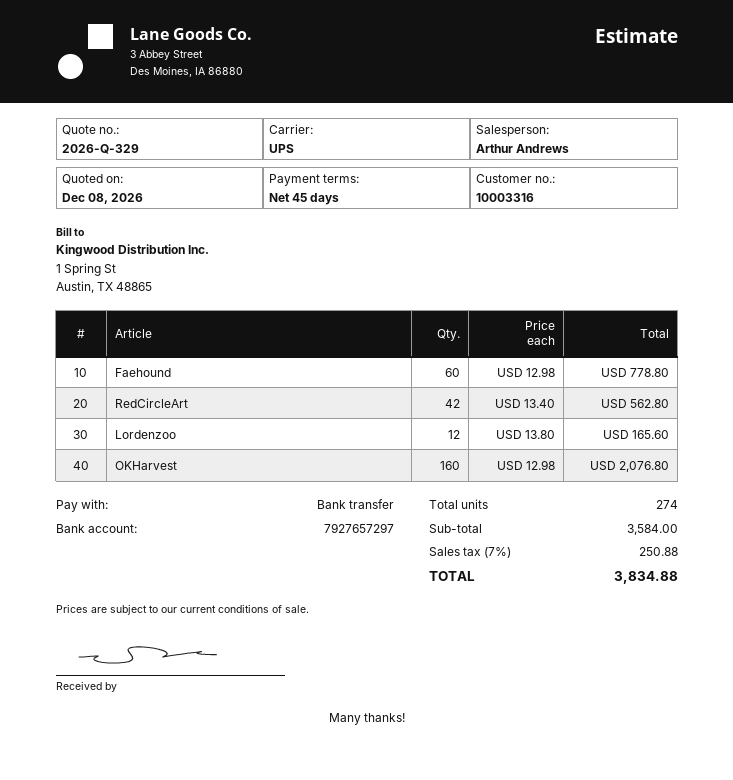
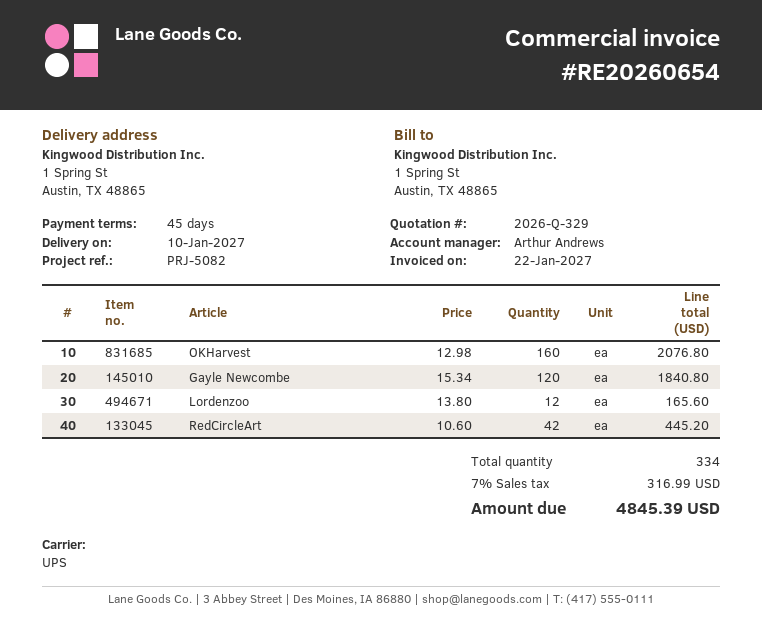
Faehound: 60 x 12.98 = 778.80 -> none
RedCircleArt: 42 x 13.40 = 562.80 -> 42 x 10.60 = 445.20
Gayle Newcombe: none -> 120 x 15.34 = 1840.80
total quantity: 274 -> 334
tax: 7% = 250.88 -> 7% = 316.99
total: 3834.88 -> 4845.39

